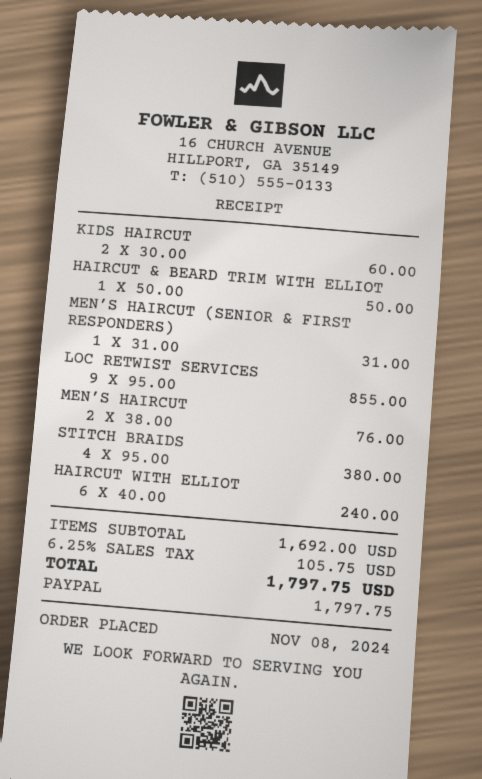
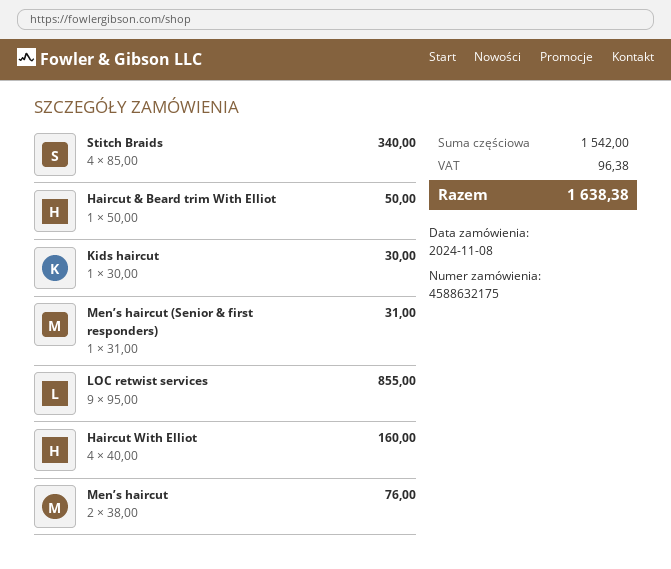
KIDS HAIRCUT: 2 x 30.00 = 60.00 -> 1 x 30.00 = 30.00
STITCH BRAIDS: 4 x 95.00 = 380.00 -> 4 x 85.00 = 340.00
HAIRCUT WITH ELLIOT: 6 x 40.00 = 240.00 -> 4 x 40.00 = 160.00
subtotal: 1692.00 -> 1542.00
tax: 105.75 -> 96.38
total: 1797.75 -> 1638.38

